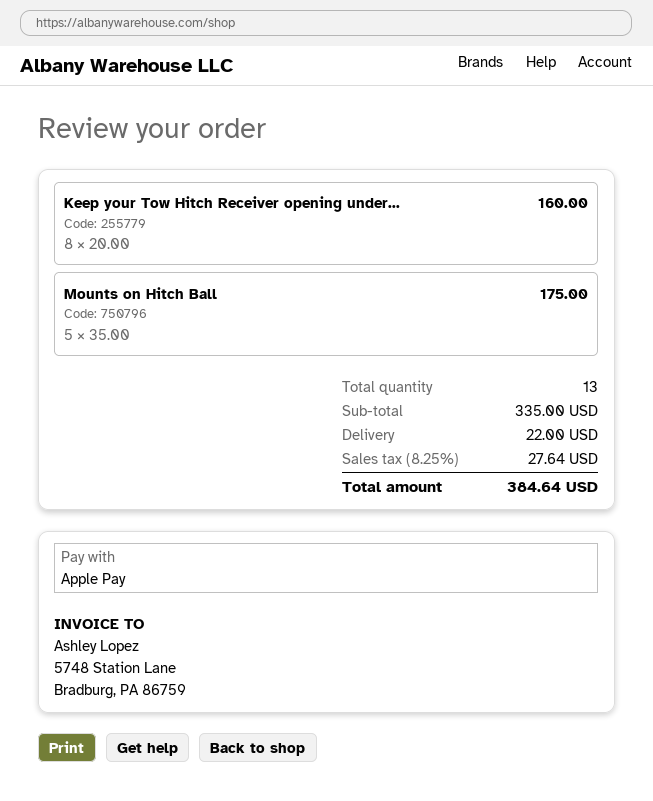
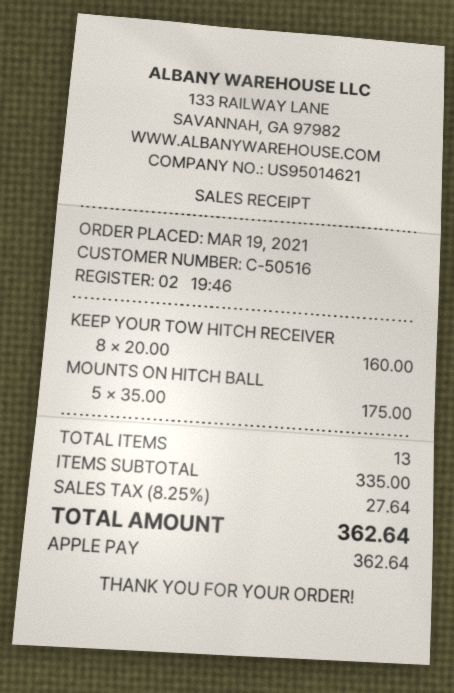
shipping: 22.00 -> none
total: 384.64 -> 362.64

